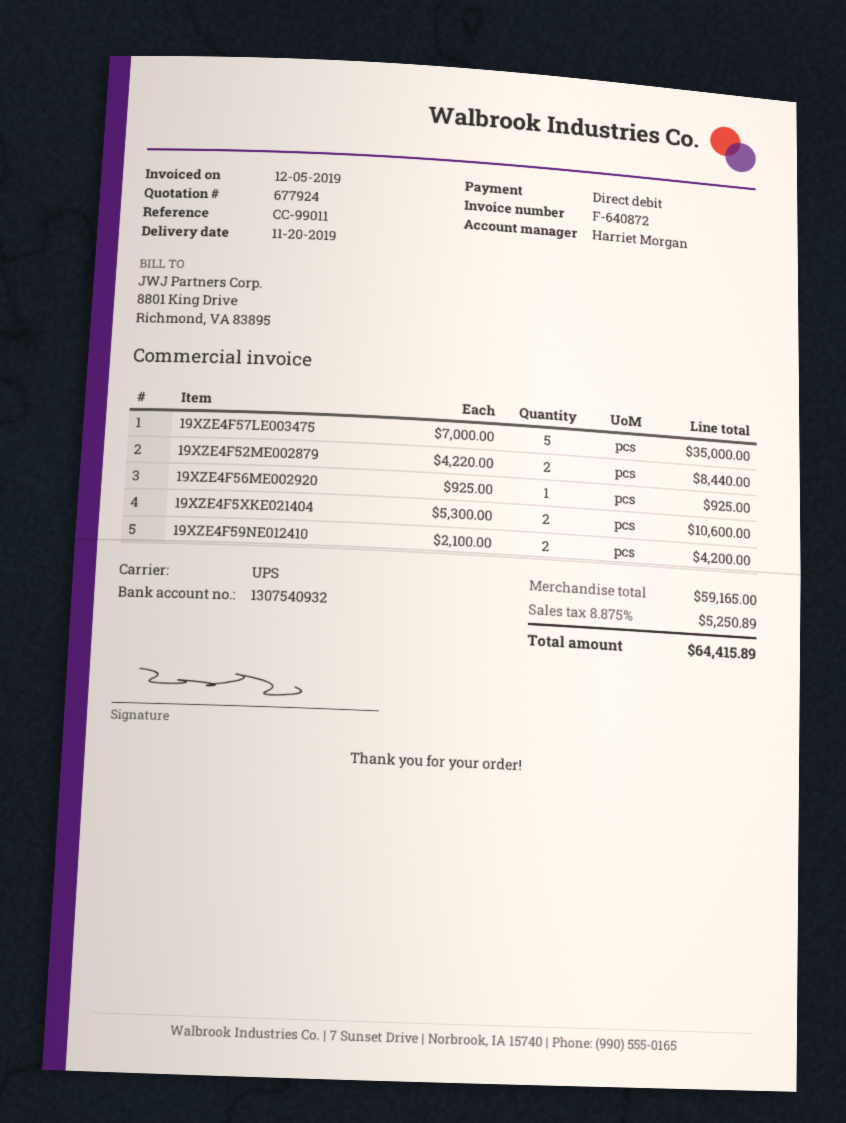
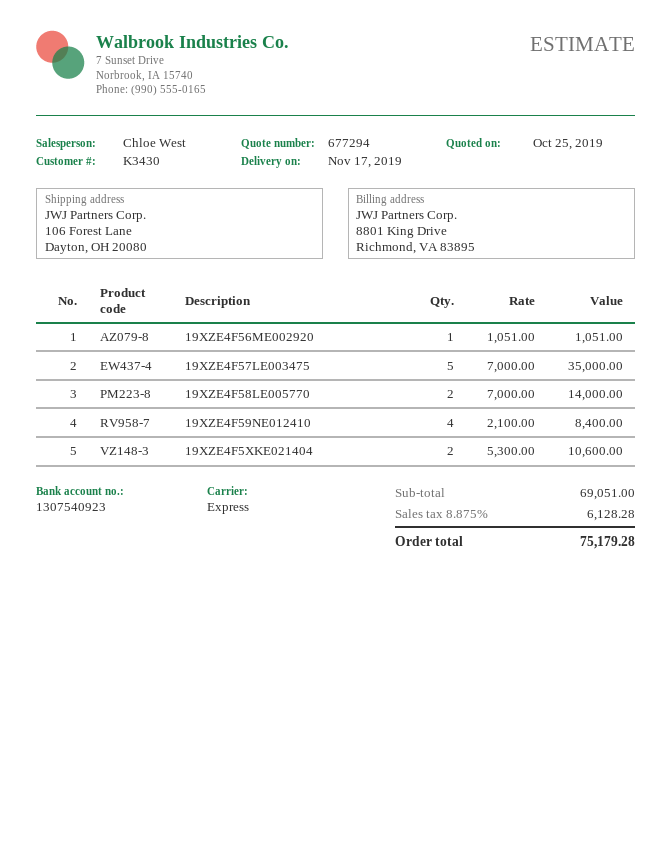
quote number: 677924 -> 677294
delivery date: 2019-11-20 -> 2019-11-17
sales rep: Harriet Morgan -> Chloe West
bank account: 1307540932 -> 1307540923
shipping method: UPS -> express
19XZE4F52ME002879: 2 x 4220.00 = 8440.00 -> none
19XZE4F56ME002920: 1 x 925.00 = 925.00 -> 1 x 1051.00 = 1051.00
19XZE4F59NE012410: 2 x 2100.00 = 4200.00 -> 4 x 2100.00 = 8400.00
19XZE4F58LE005770: none -> 2 x 7000.00 = 14000.00
subtotal: 59165.00 -> 69051.00
tax: 8.875% = 5250.89 -> 8.875% = 6128.28
total: 64415.89 -> 75179.28

